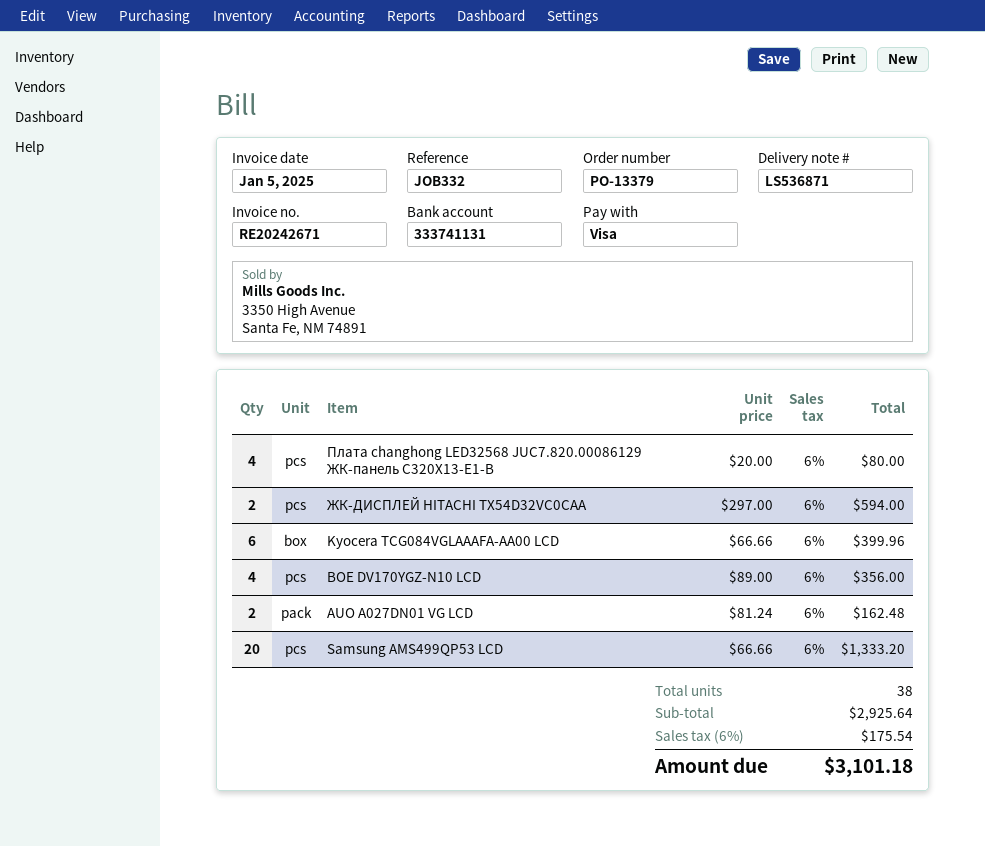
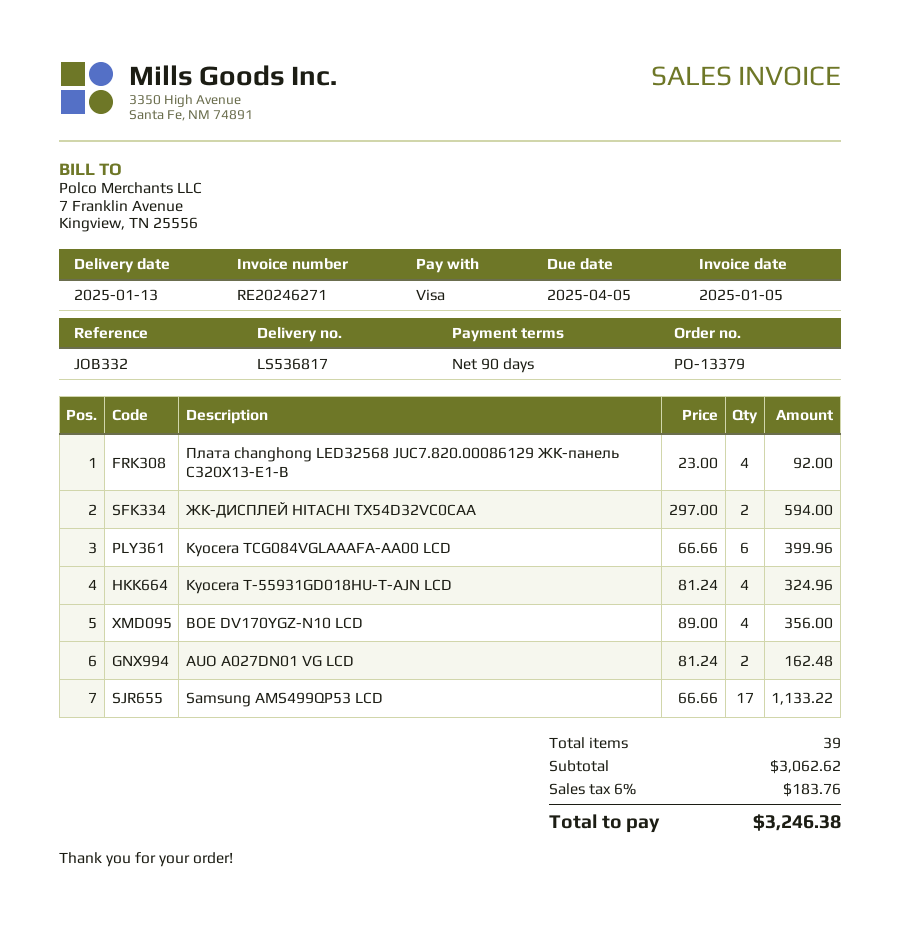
delivery note number: LS536871 -> LS536817
invoice number: RE20242671 -> RE20246271
Плата changhong LED32568 JUC7.820.00086129 ЖК-панель C320X13-E1-B: 4 x 20.00 = 80.00 -> 4 x 23.00 = 92.00
Samsung AMS499QP53 LCD: 20 x 66.66 = 1333.20 -> 17 x 66.66 = 1133.22
Kyocera T-55931GD018HU-T-AJN LCD: none -> 4 x 81.24 = 324.96
total quantity: 38 -> 39
subtotal: 2925.64 -> 3062.62
tax: 6% = 175.54 -> 6% = 183.76
total: 3101.18 -> 3246.38

